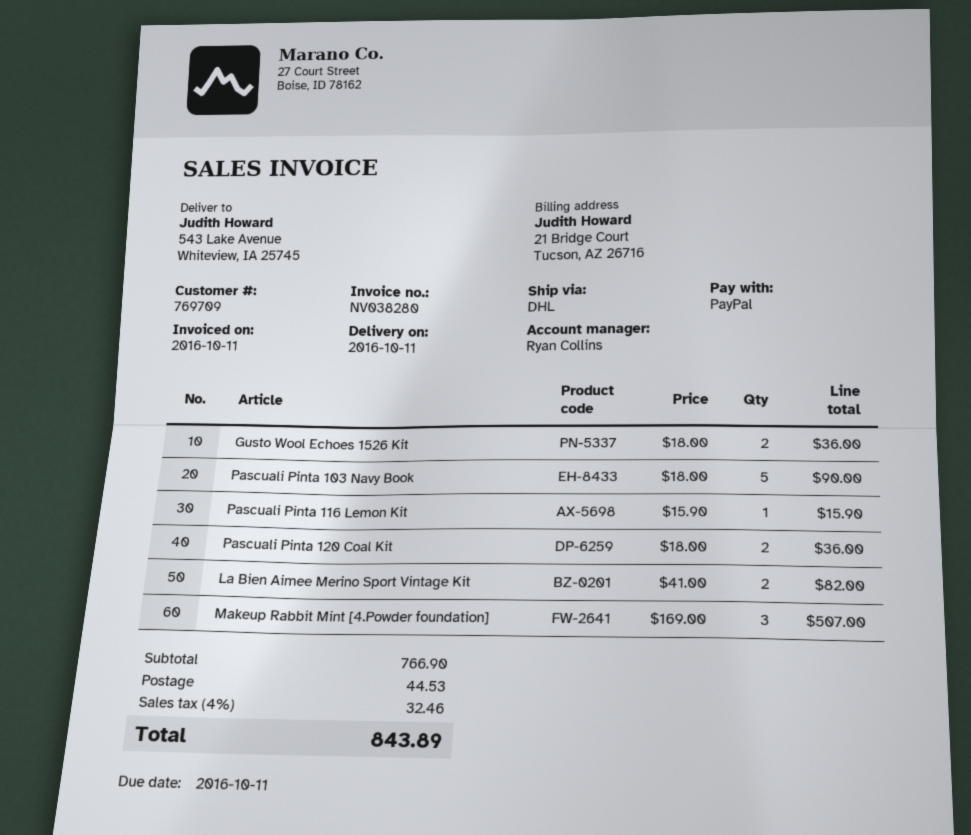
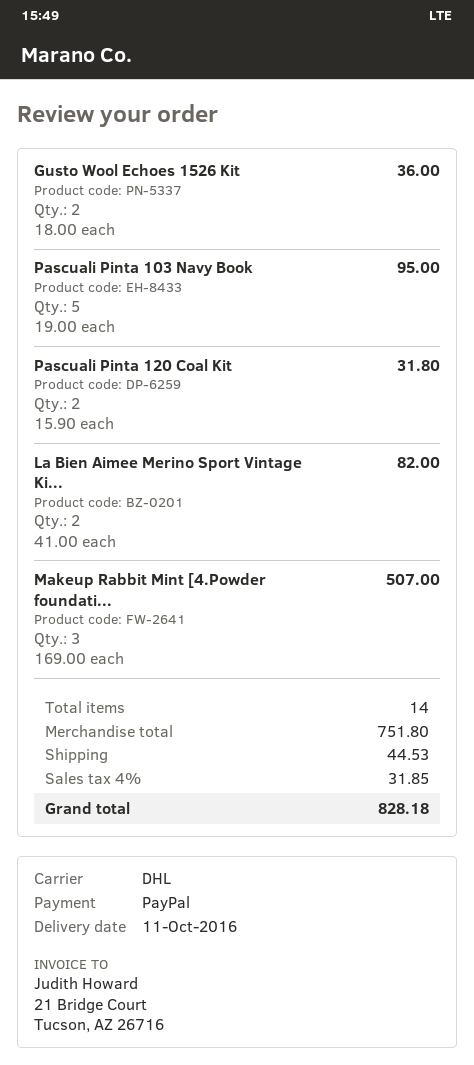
Pascuali Pinta 103 Navy Book: 5 x 18.00 = 90.00 -> 5 x 19.00 = 95.00
Pascuali Pinta 116 Lemon Kit: 1 x 15.90 = 15.90 -> none
Pascuali Pinta 120 Coal Kit: 2 x 18.00 = 36.00 -> 2 x 15.90 = 31.80
subtotal: 766.90 -> 751.80
tax: 4% = 32.46 -> 4% = 31.85
total: 843.89 -> 828.18

